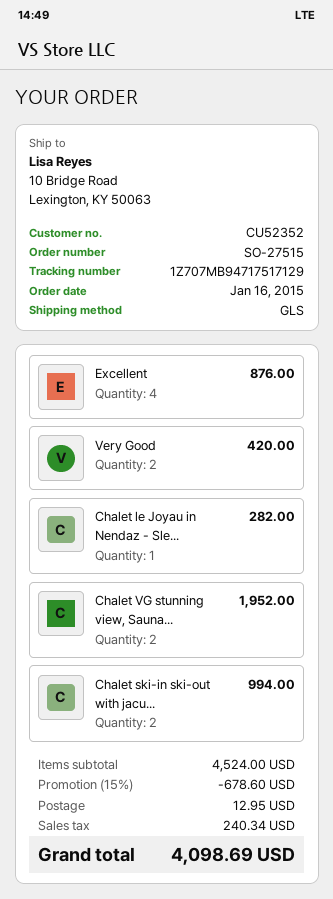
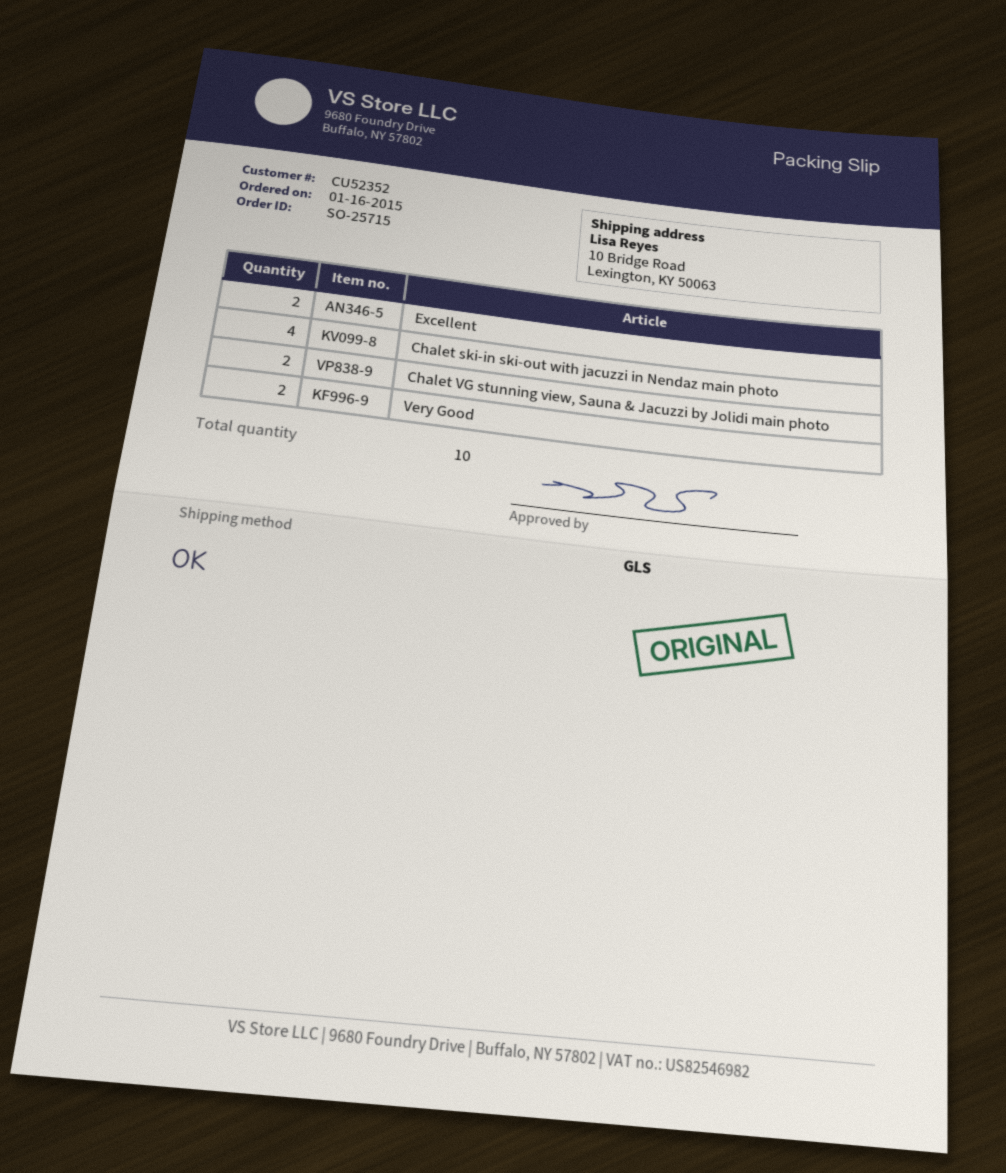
order number: SO-27515 -> SO-25715
Excellent: 4 -> 2
Chalet le Joyau in Nendaz - Sle...: 1 -> none
Chalet ski-in ski-out with jacu...: 2 -> 4

